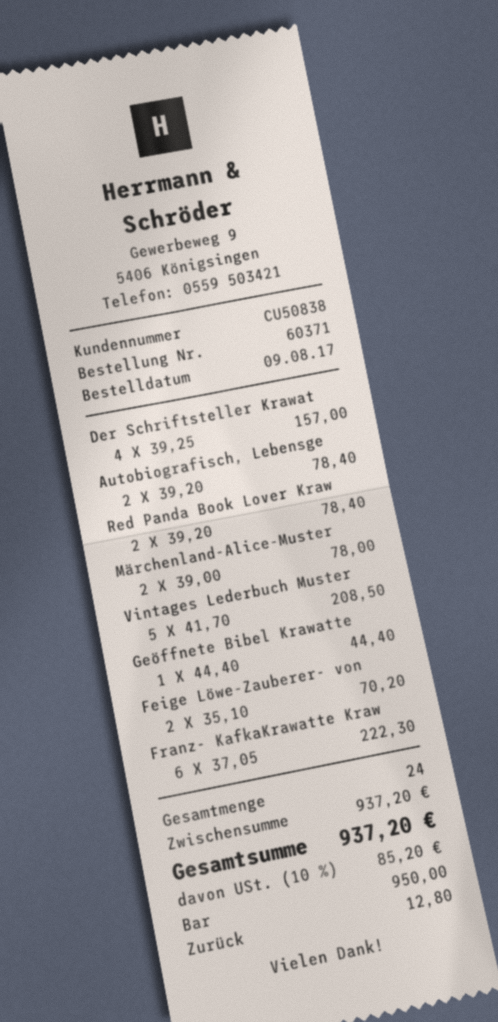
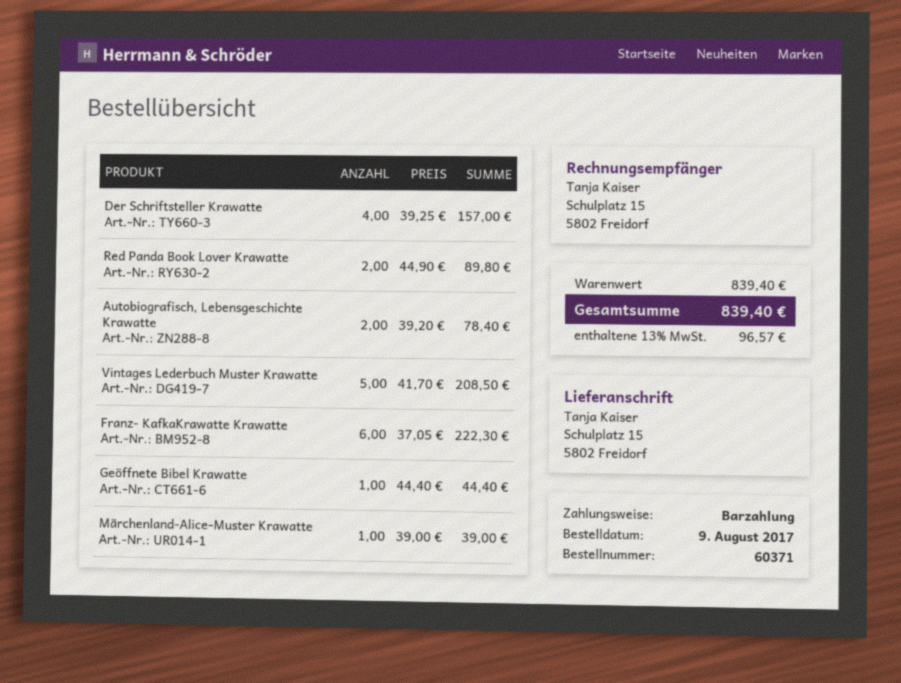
Red Panda Book Lover Kraw: 2 x 39.20 = 78.40 -> 2 x 44.90 = 89.80
Märchenland-Alice-Muster: 2 x 39.00 = 78.00 -> 1 x 39.00 = 39.00
Feige Löwe-Zauberer- von: 2 x 35.10 = 70.20 -> none
subtotal: 937.20 -> 839.40
tax: 10% = 85.20 -> 13% = 96.57
total: 937.20 -> 839.40

